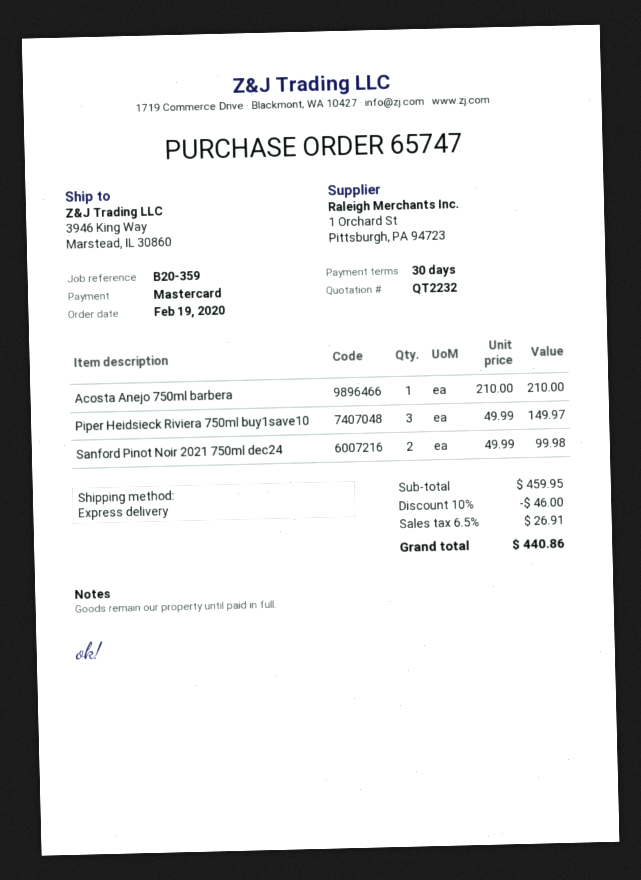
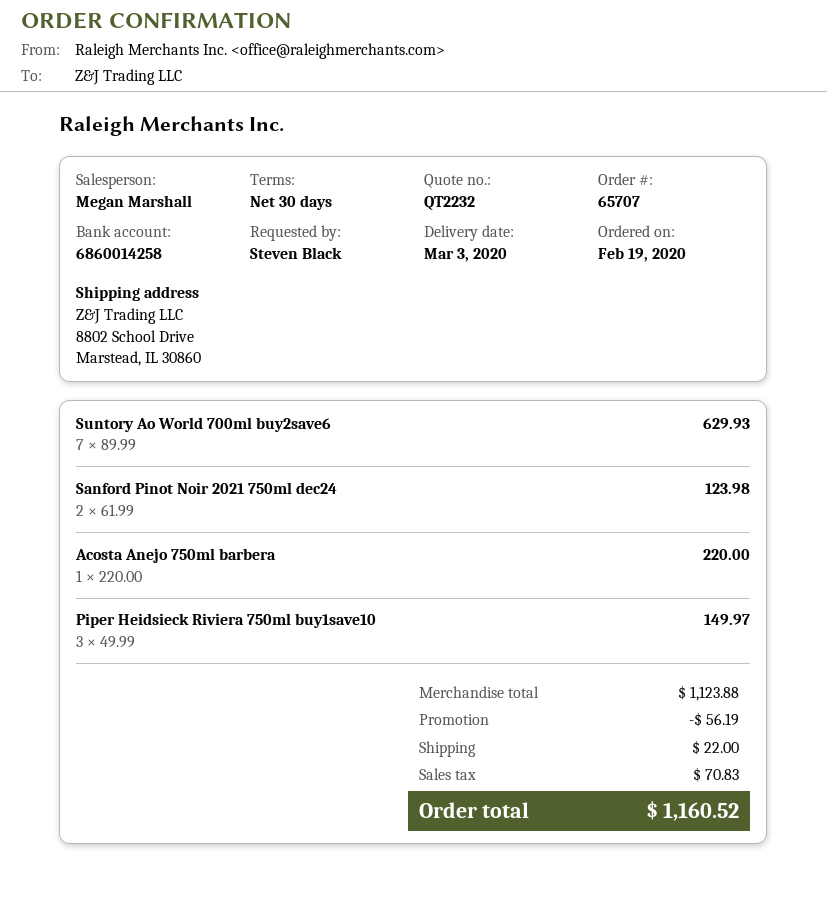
order number: 65747 -> 65707
ship to: 3946 King Way, Marstead, IL 30860 -> 8802 School Drive, Marstead, IL 30860
Acosta Anejo 750ml barbera: 1 x 210.00 = 210.00 -> 1 x 220.00 = 220.00
Sanford Pinot Noir 2021 750ml dec24: 2 x 49.99 = 99.98 -> 2 x 61.99 = 123.98
Suntory Ao World 700ml buy2save6: none -> 7 x 89.99 = 629.93
subtotal: 459.95 -> 1123.88
discount: 46.00 -> 56.19
shipping: none -> 22.00
tax: 26.91 -> 70.83
total: 440.86 -> 1160.52

